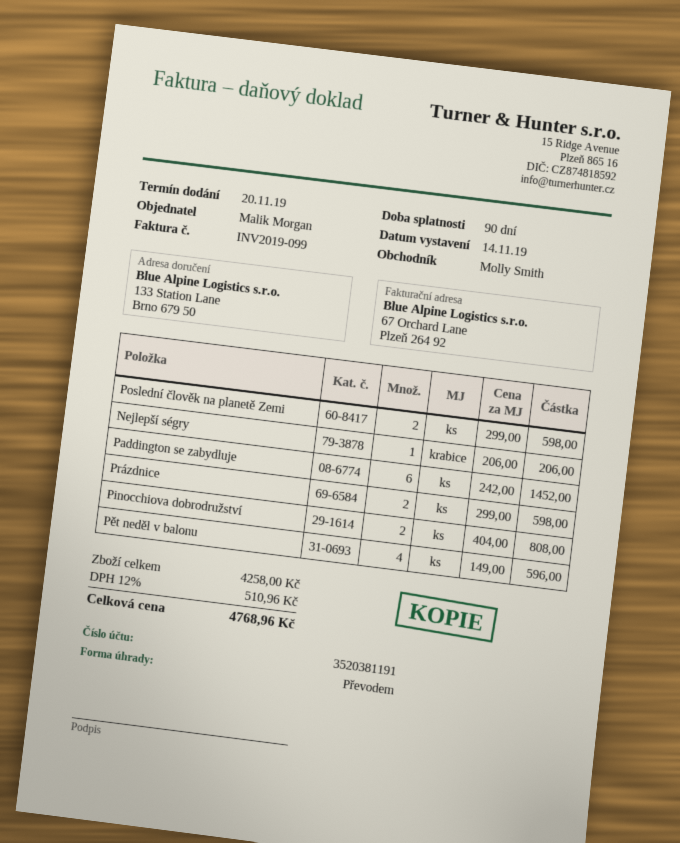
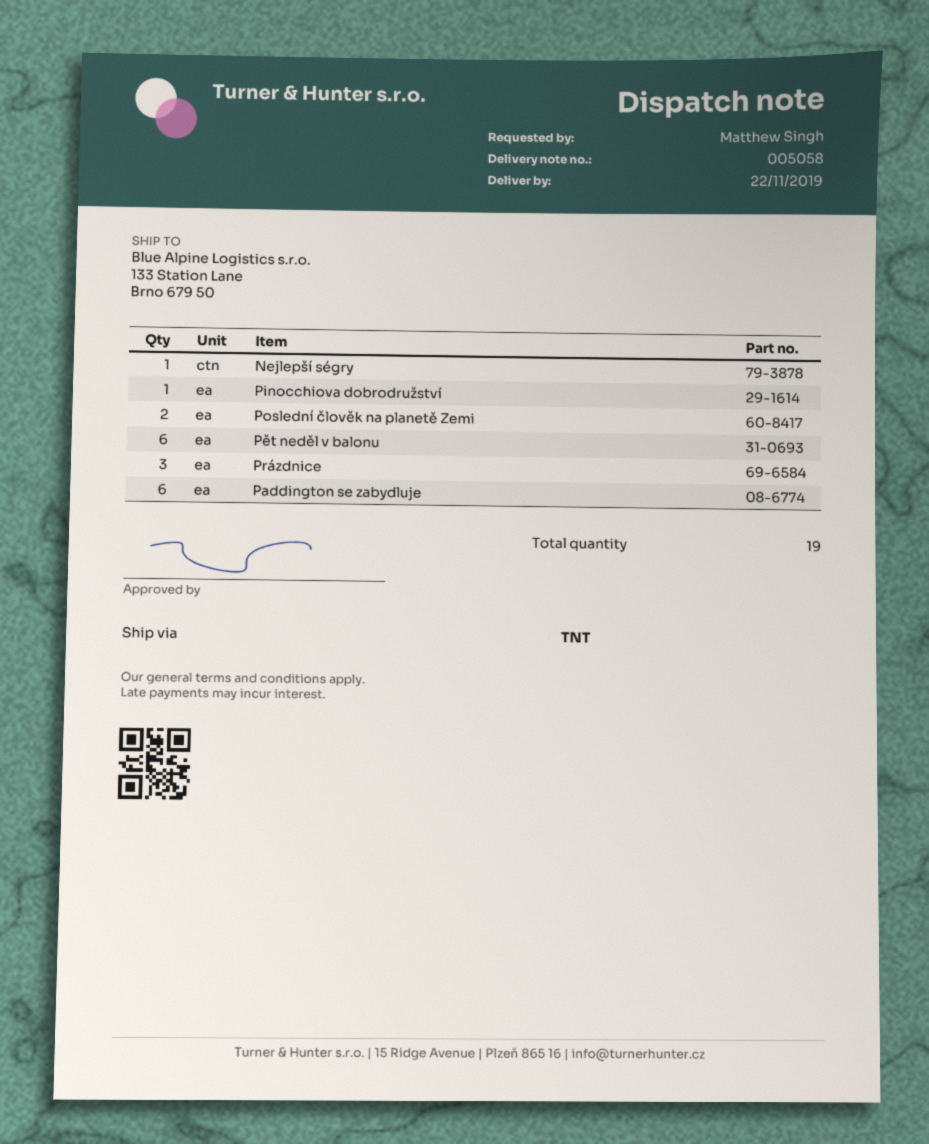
delivery date: 2019-11-20 -> 2019-11-22
ordered by: Malik Morgan -> Matthew Singh
Prázdnice: 2 -> 3
Pinocchiova dobrodružství: 2 -> 1
Pět neděl v balonu: 4 -> 6

